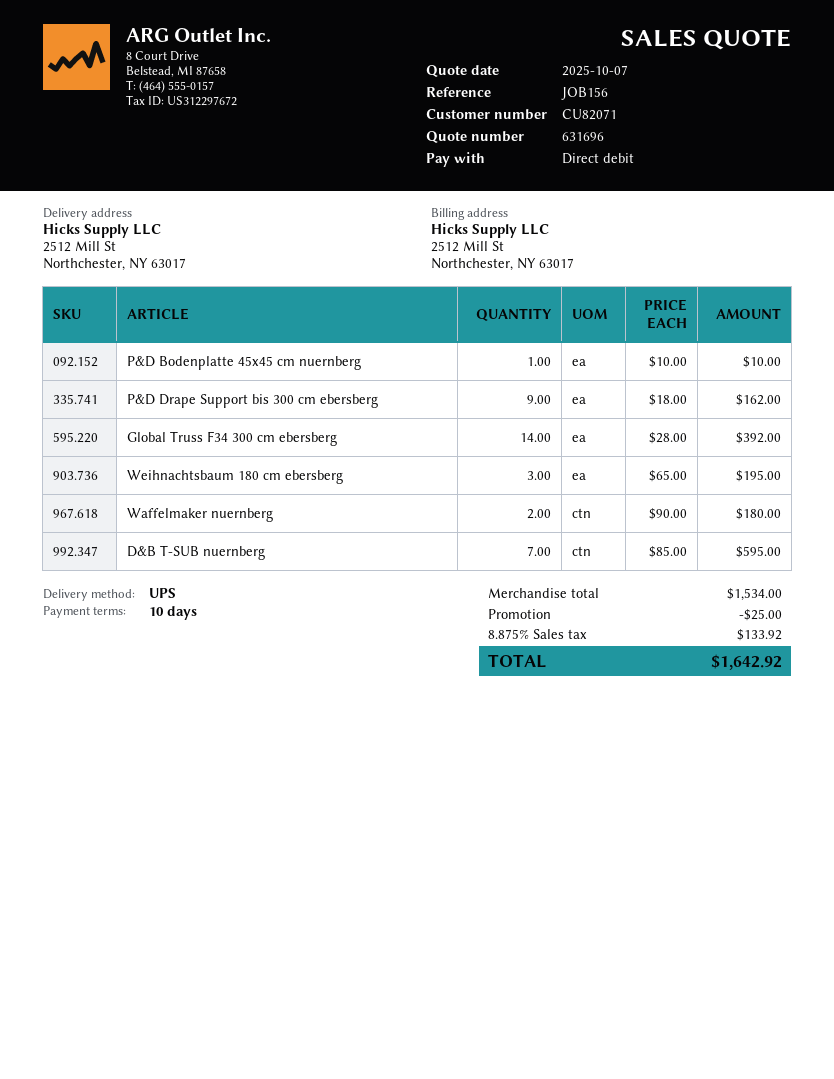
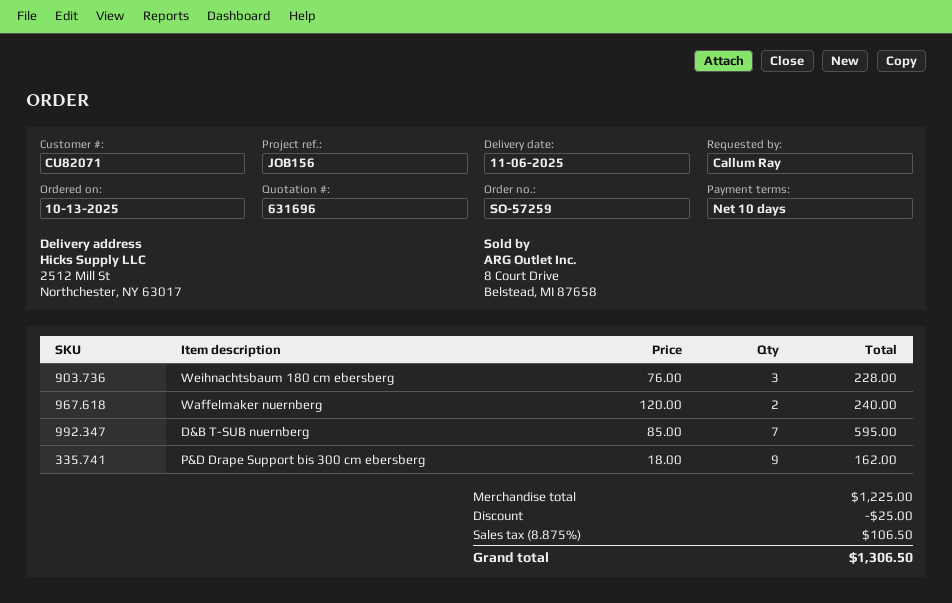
P&D Bodenplatte 45x45 cm nuernberg: 1 x 10.00 = 10.00 -> none
Global Truss F34 300 cm ebersberg: 14 x 28.00 = 392.00 -> none
Weihnachtsbaum 180 cm ebersberg: 3 x 65.00 = 195.00 -> 3 x 76.00 = 228.00
Waffelmaker nuernberg: 2 x 90.00 = 180.00 -> 2 x 120.00 = 240.00
subtotal: 1534.00 -> 1225.00
tax: 8.875% = 133.92 -> 8.875% = 106.50
total: 1642.92 -> 1306.50

